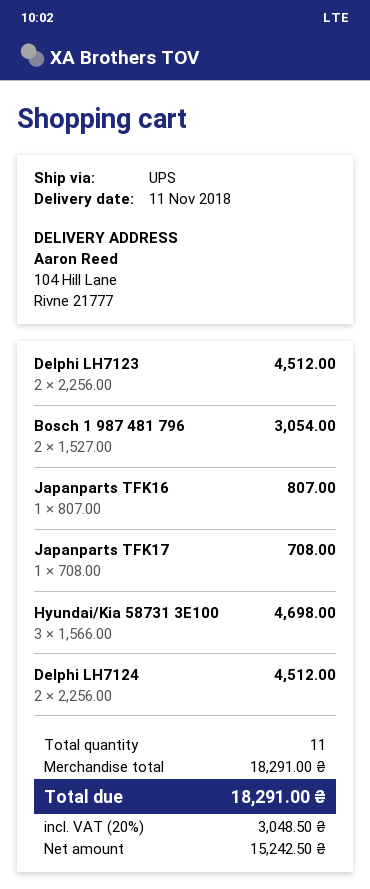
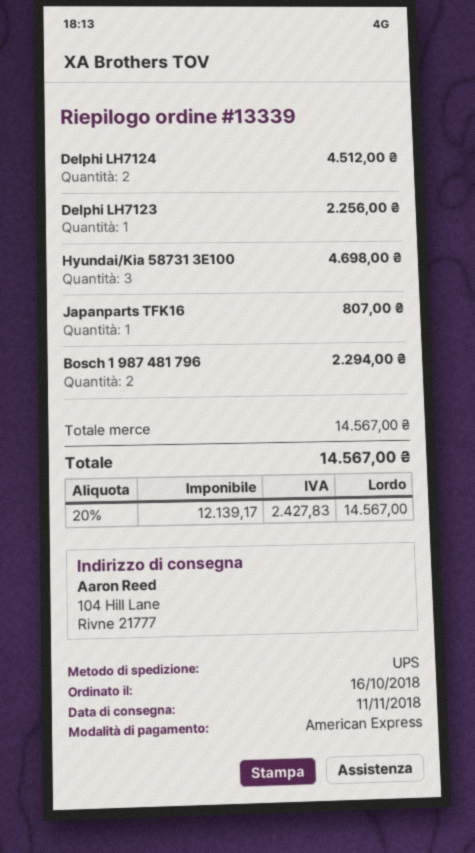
Delphi LH7123: 2 for 4512.00 -> 1 for 2256.00
Bosch 1 987 481 796: 2 for 3054.00 -> 2 for 2294.00
Japanparts TFK17: 1 for 708.00 -> none
subtotal: 18291.00 -> 14567.00
net: 15242.50 -> 12139.17
tax: 20% = 3048.50 -> 20% = 2427.83
total: 18291.00 -> 14567.00

